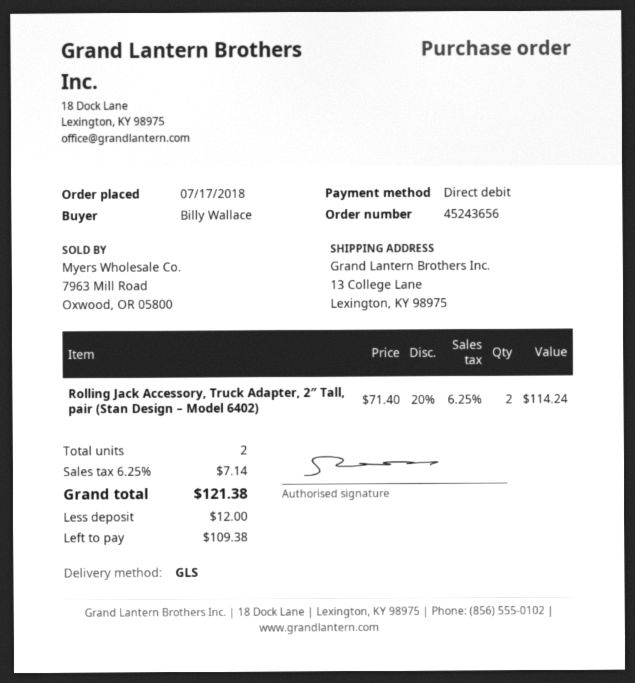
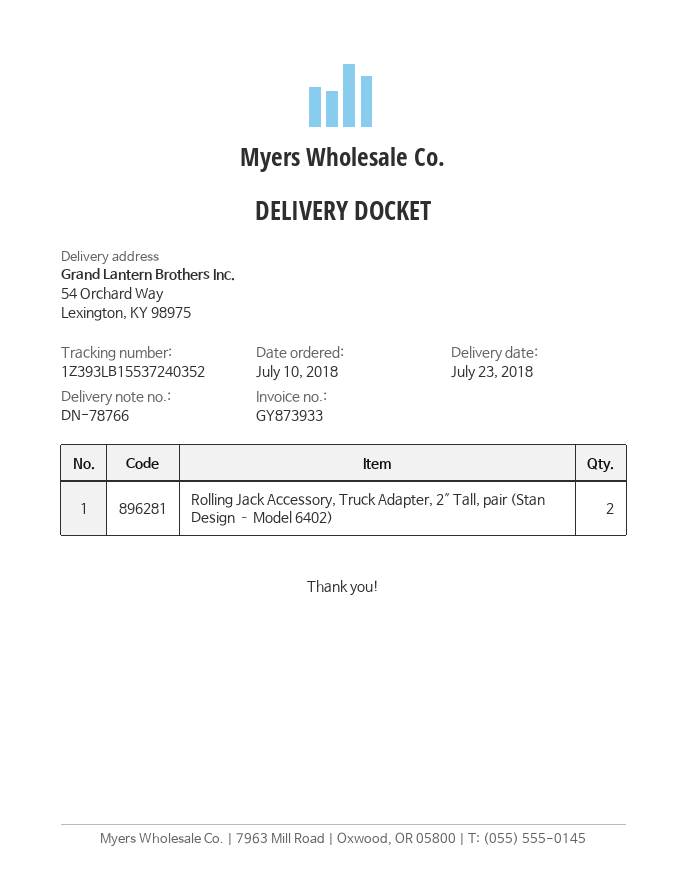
order date: 2018-07-17 -> 2018-07-10
ship to: 13 College Lane, Lexington, KY 98975 -> 54 Orchard Way, Lexington, KY 98975

